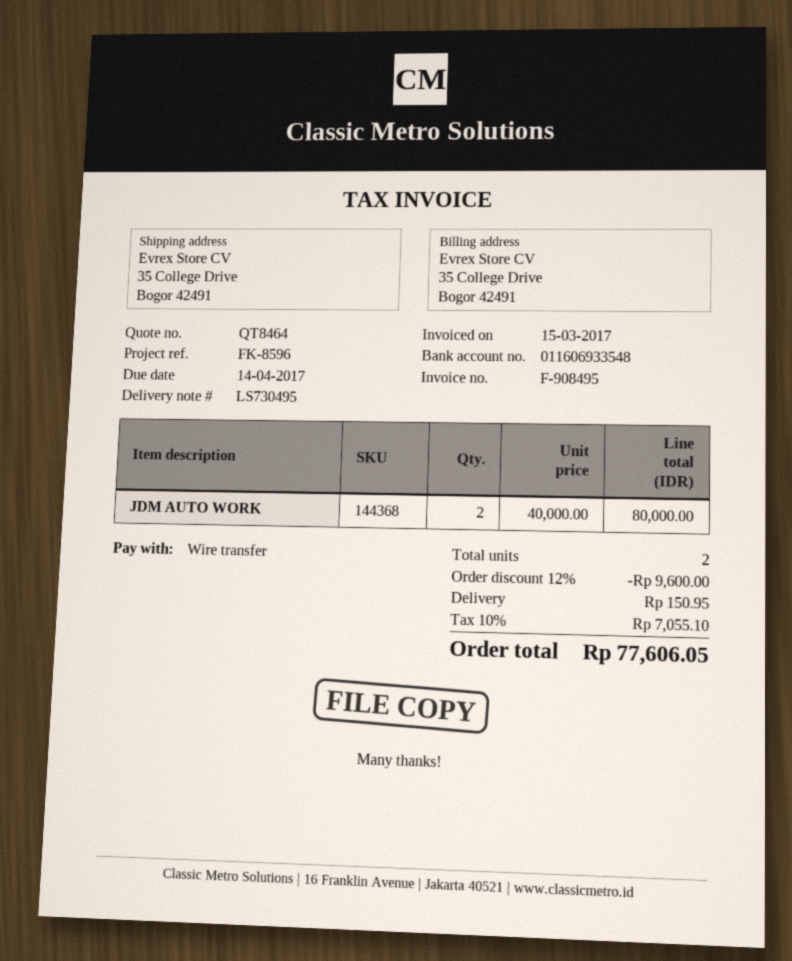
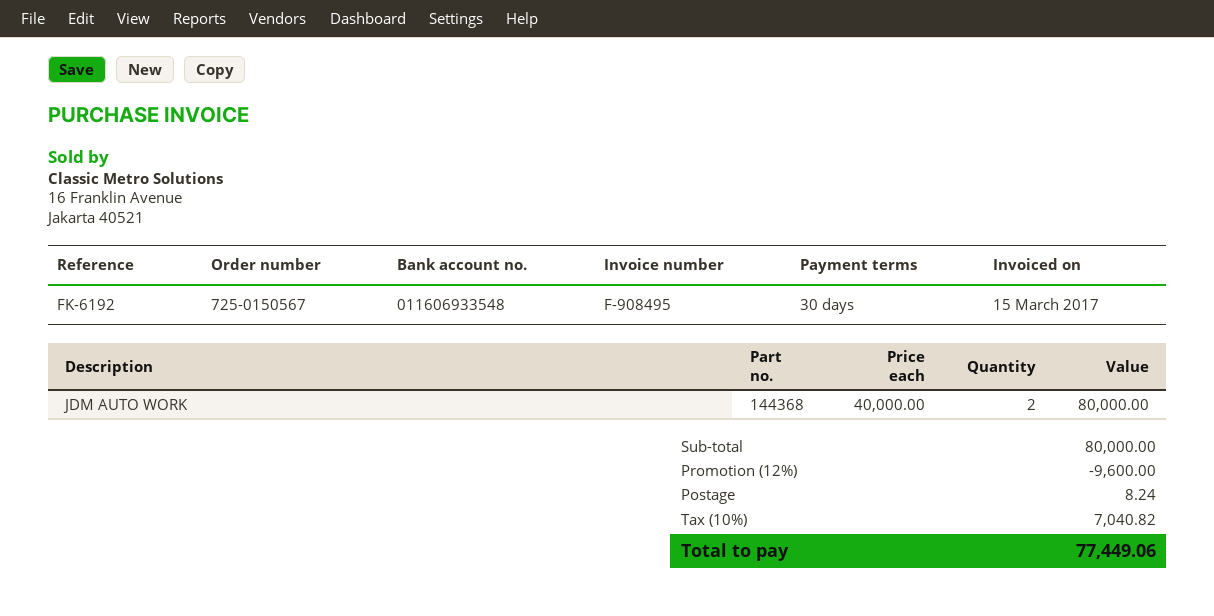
reference: FK-8596 -> FK-6192
shipping: 150.95 -> 8.24
tax: 10% = 7055.10 -> 10% = 7040.82
total: 77606.05 -> 77449.06

